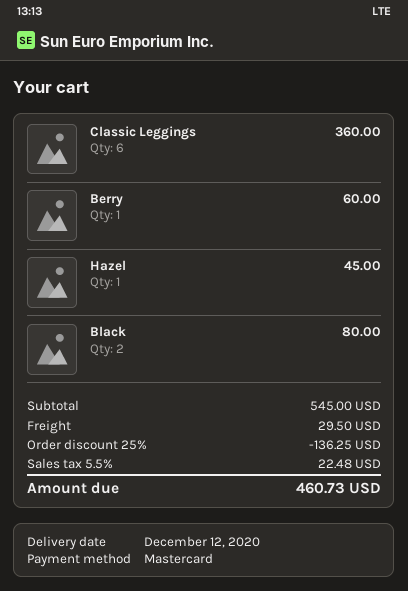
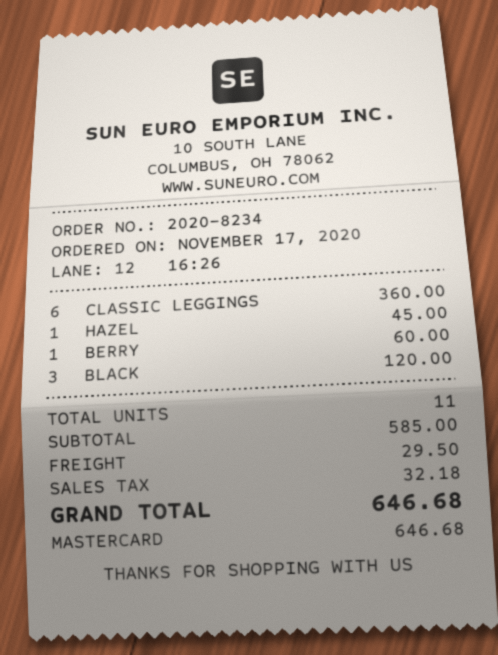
Black: 2 for 80.00 -> 3 for 120.00
subtotal: 545.00 -> 585.00
discount: 25% = 136.25 -> none
tax: 22.48 -> 32.18
total: 460.73 -> 646.68

